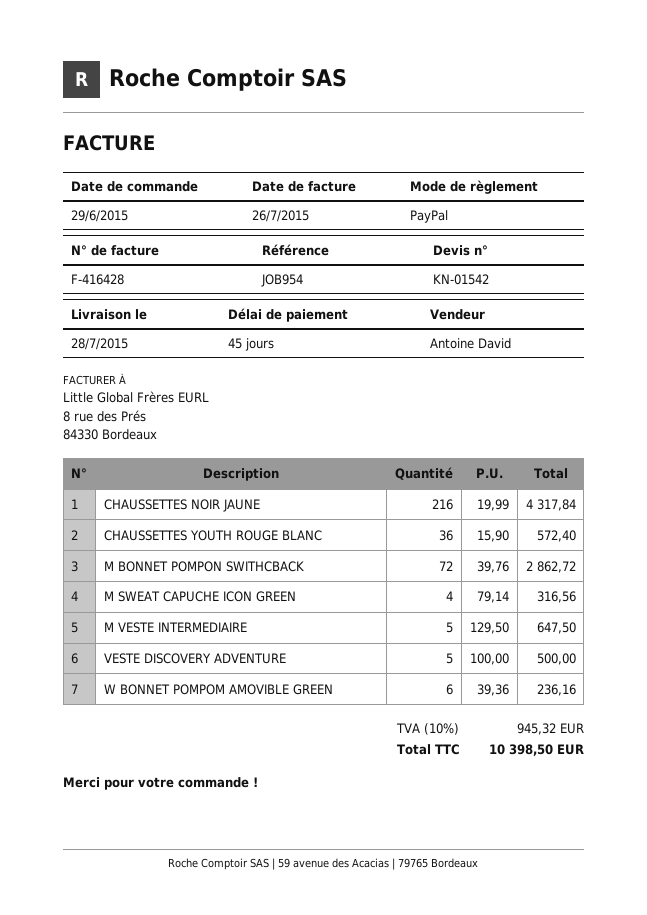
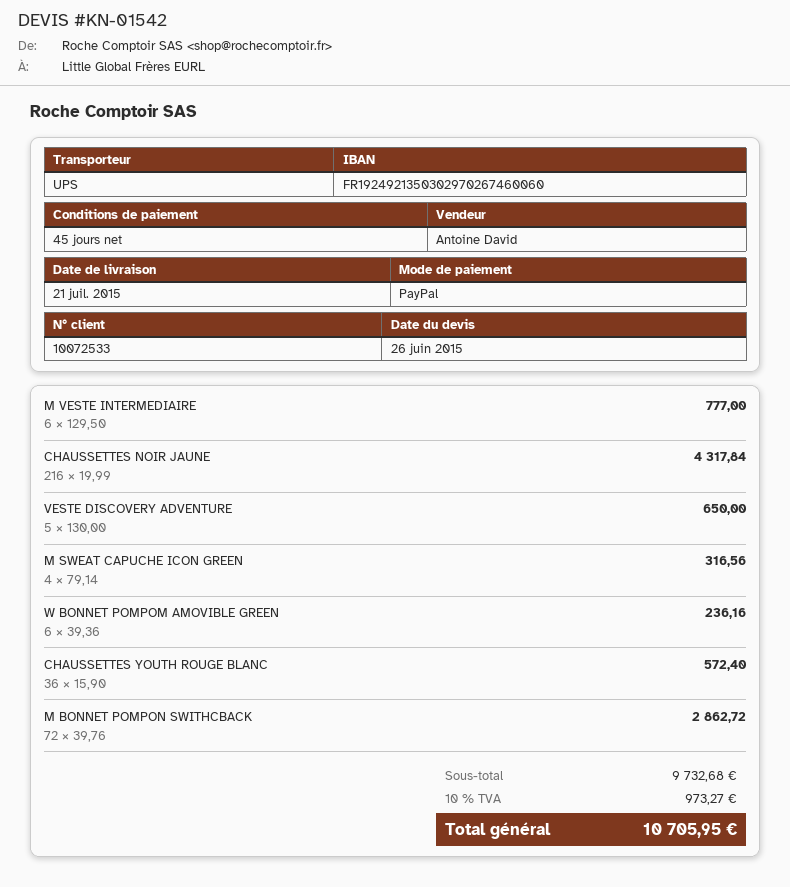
delivery date: 2015-07-28 -> 2015-07-21
M VESTE INTERMEDIAIRE: 5 x 129.50 = 647.50 -> 6 x 129.50 = 777.00
VESTE DISCOVERY ADVENTURE: 5 x 100.00 = 500.00 -> 5 x 130.00 = 650.00
tax: 10% = 945.32 -> 10% = 973.27
total: 10398.50 -> 10705.95

